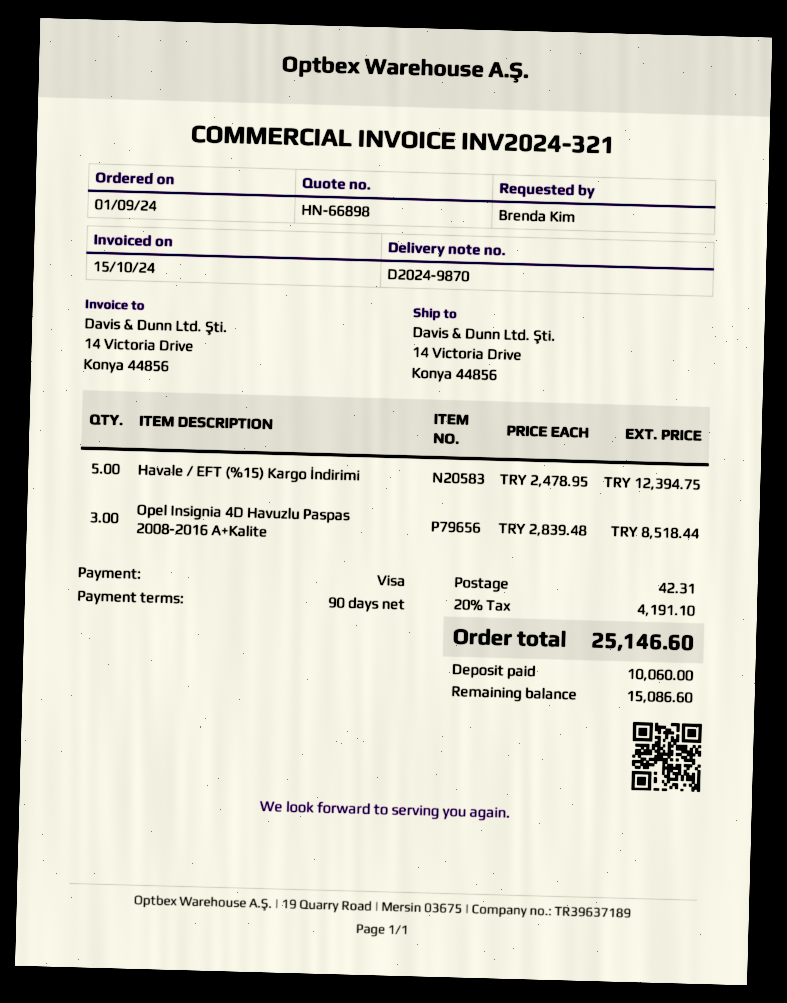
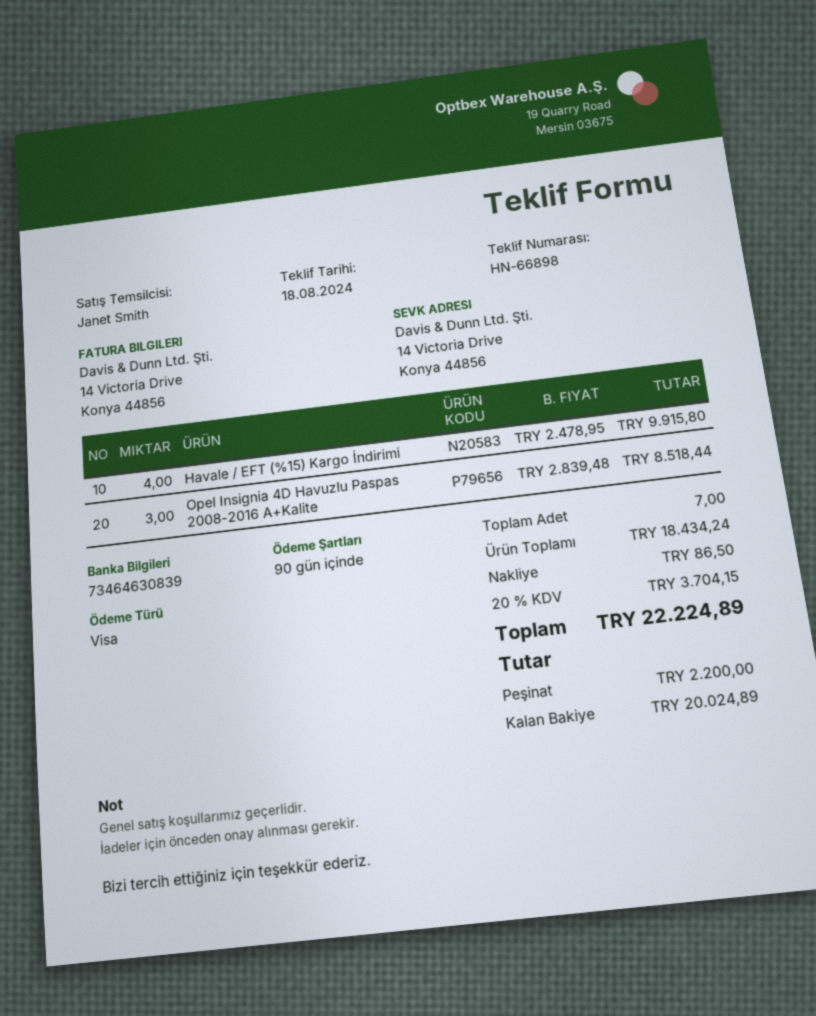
Havale / EFT (%15) Kargo İndirimi: 5 x 2478.95 = 12394.75 -> 4 x 2478.95 = 9915.80
shipping: 42.31 -> 86.50
tax: 20% = 4191.10 -> 20% = 3704.15
total: 25146.60 -> 22224.89
deposit: 10060.00 -> 2200.00
balance: 15086.60 -> 20024.89

